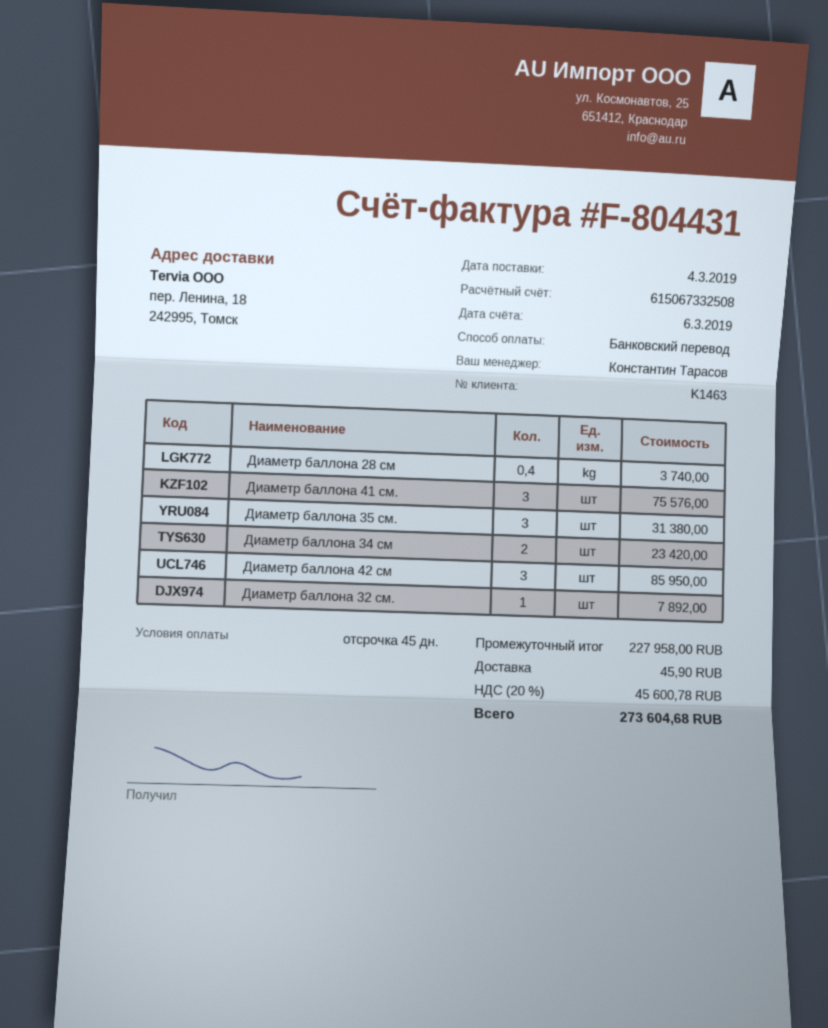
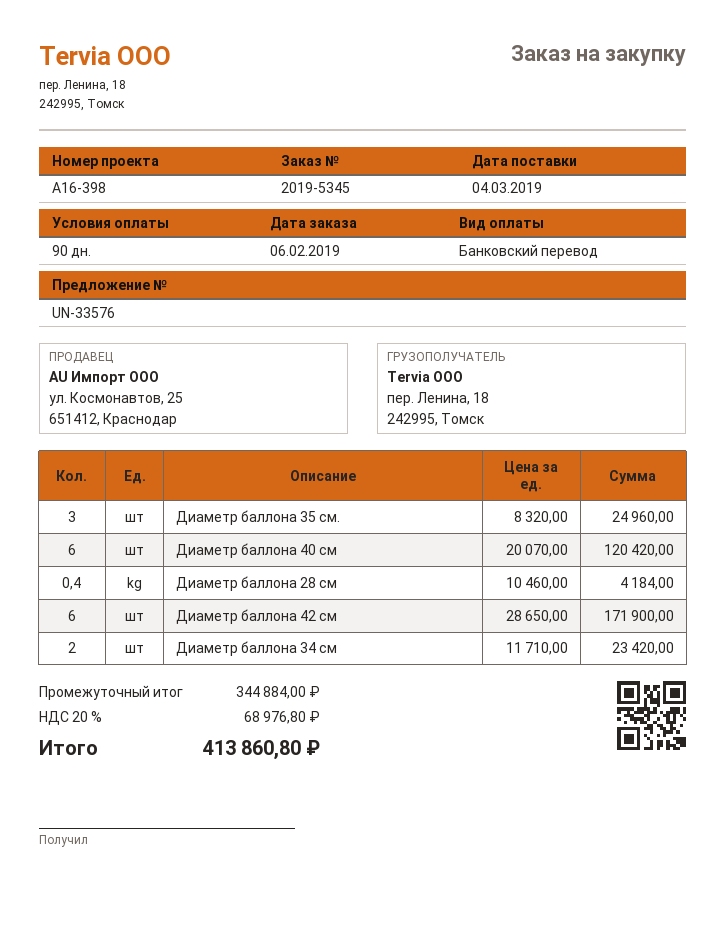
payment terms: 45 days -> 90 days
Диаметр баллона 28 см: 0.4 for 3740.00 -> 0.4 for 4184.00
Диаметр баллона 41 см.: 3 for 75576.00 -> none
Диаметр баллона 35 см.: 3 for 31380.00 -> 3 for 24960.00
Диаметр баллона 42 см: 3 for 85950.00 -> 6 for 171900.00
Диаметр баллона 32 см.: 1 for 7892.00 -> none
Диаметр баллона 40 см: none -> 6 for 120420.00
subtotal: 227958.00 -> 344884.00
shipping: 45.90 -> none
tax: 20% = 45600.78 -> 20% = 68976.80
total: 273604.68 -> 413860.80

